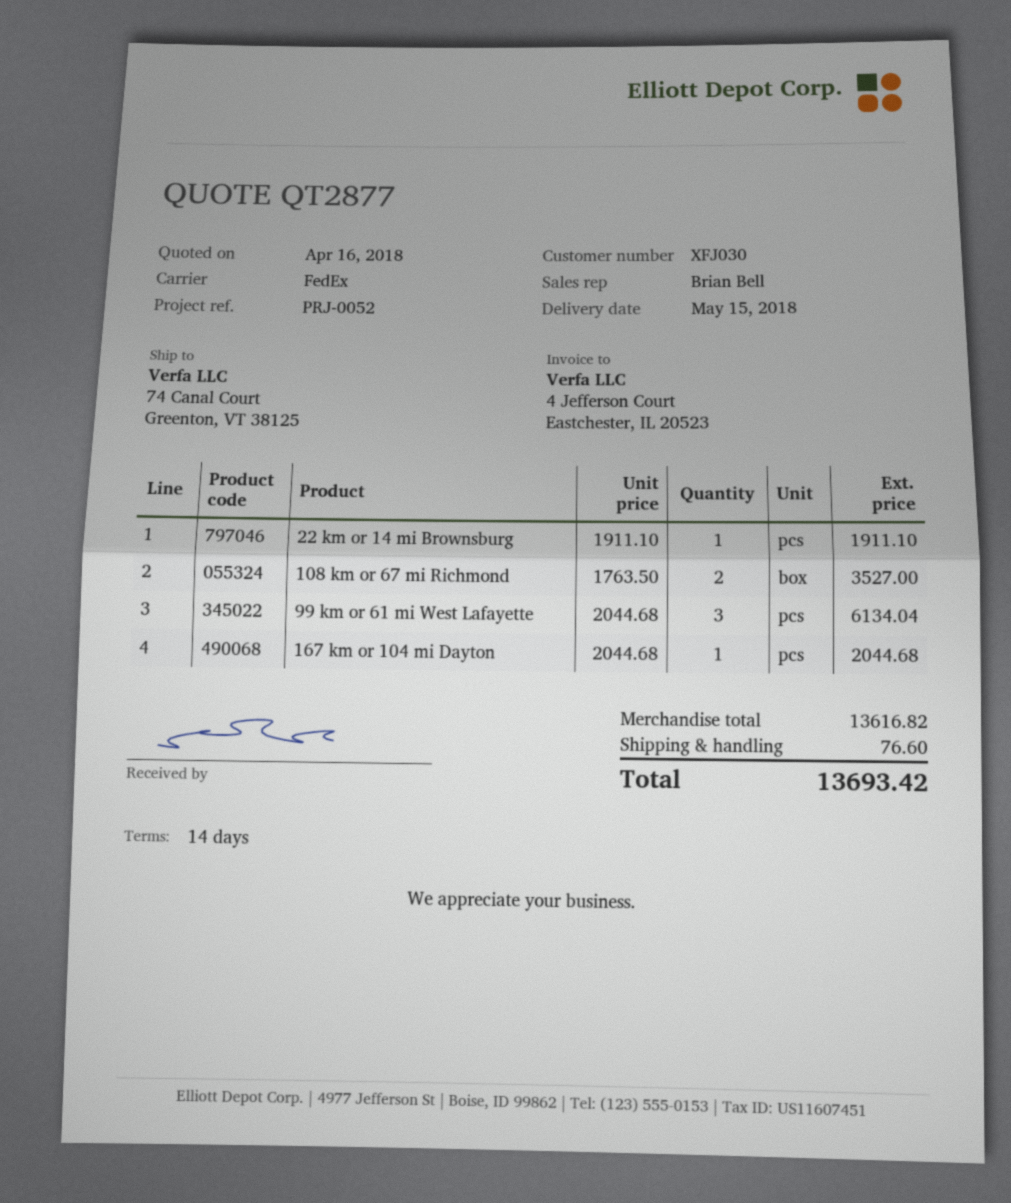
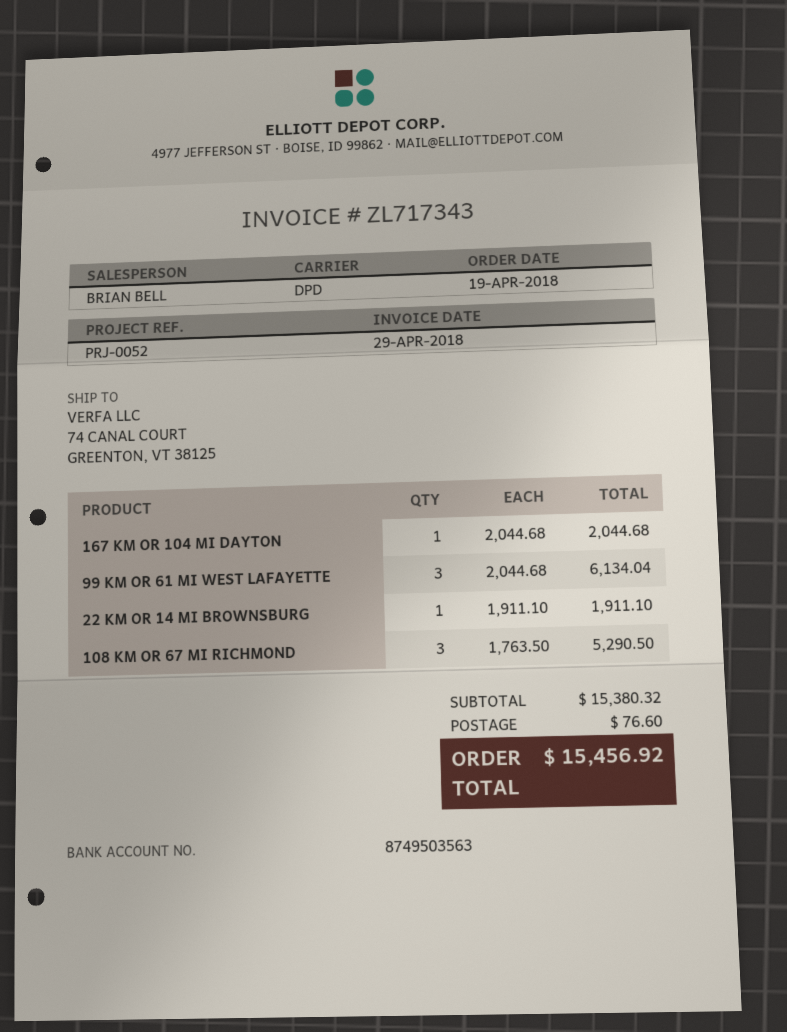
shipping method: FedEx -> DPD
108 km or 67 mi Richmond: 2 x 1763.50 = 3527.00 -> 3 x 1763.50 = 5290.50
subtotal: 13616.82 -> 15380.32
total: 13693.42 -> 15456.92

